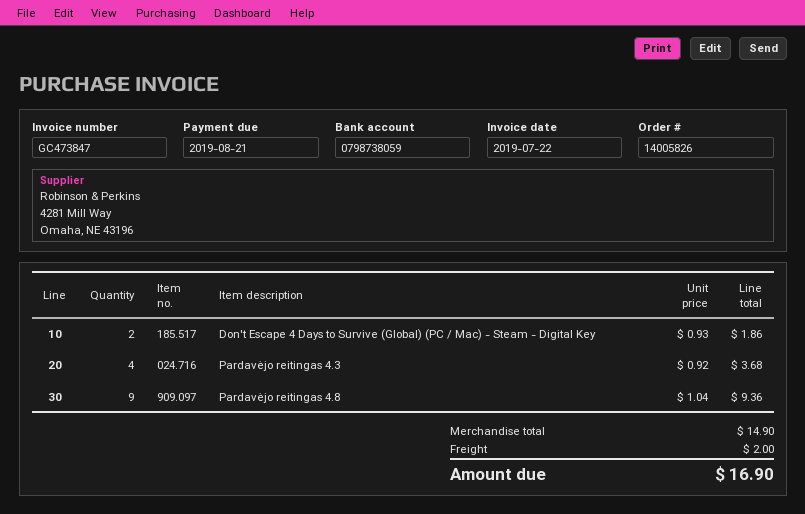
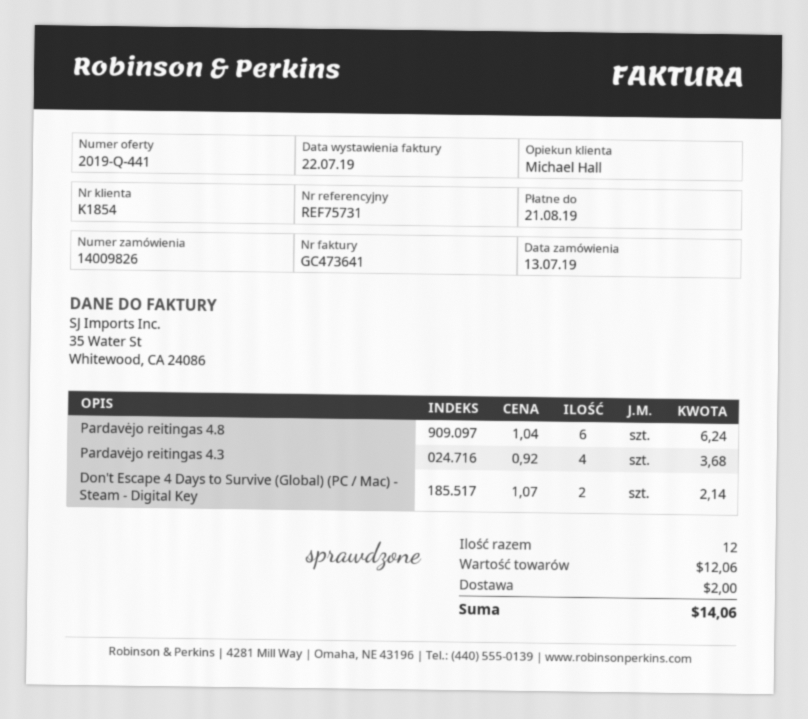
order number: 14005826 -> 14009826
invoice number: GC473847 -> GC473641
Don't Escape 4 Days to Survive (Global) (PC / Mac) - Steam - Digital Key: 2 x 0.93 = 1.86 -> 2 x 1.07 = 2.14
Pardavėjo reitingas 4.8: 9 x 1.04 = 9.36 -> 6 x 1.04 = 6.24
subtotal: 14.90 -> 12.06
total: 16.90 -> 14.06

